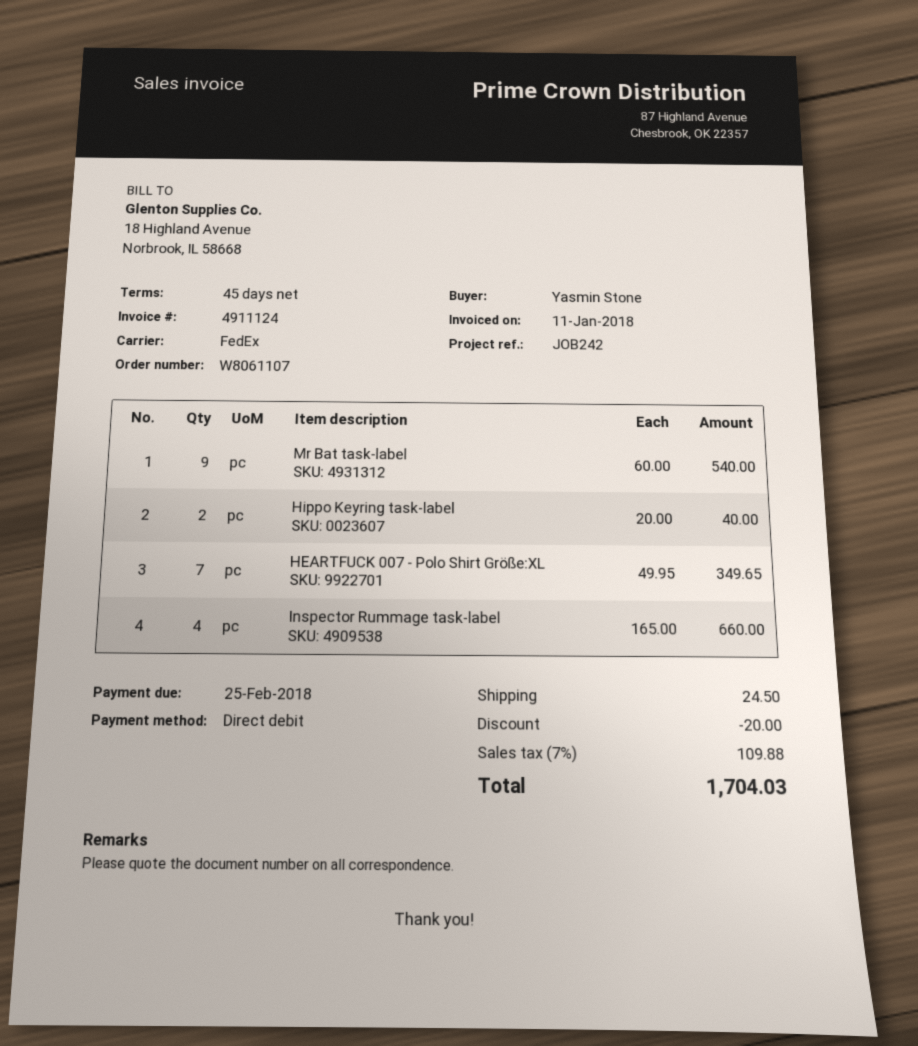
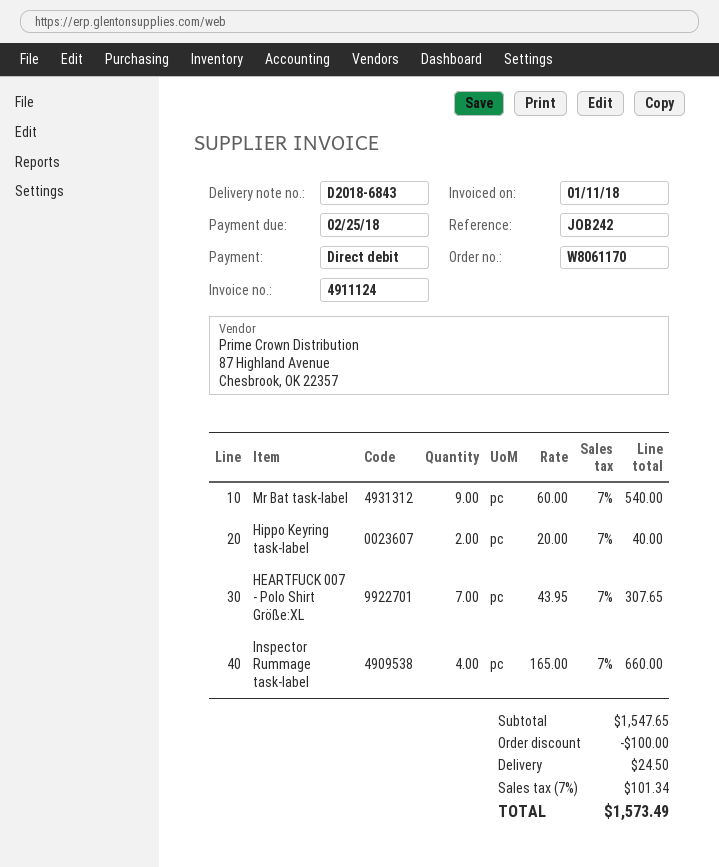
order number: W8061107 -> W8061170
HEARTFUCK 007 - Polo Shirt Größe:XL: 7 x 49.95 = 349.65 -> 7 x 43.95 = 307.65
discount: 20.00 -> 100.00
tax: 7% = 109.88 -> 7% = 101.34
total: 1704.03 -> 1573.49

